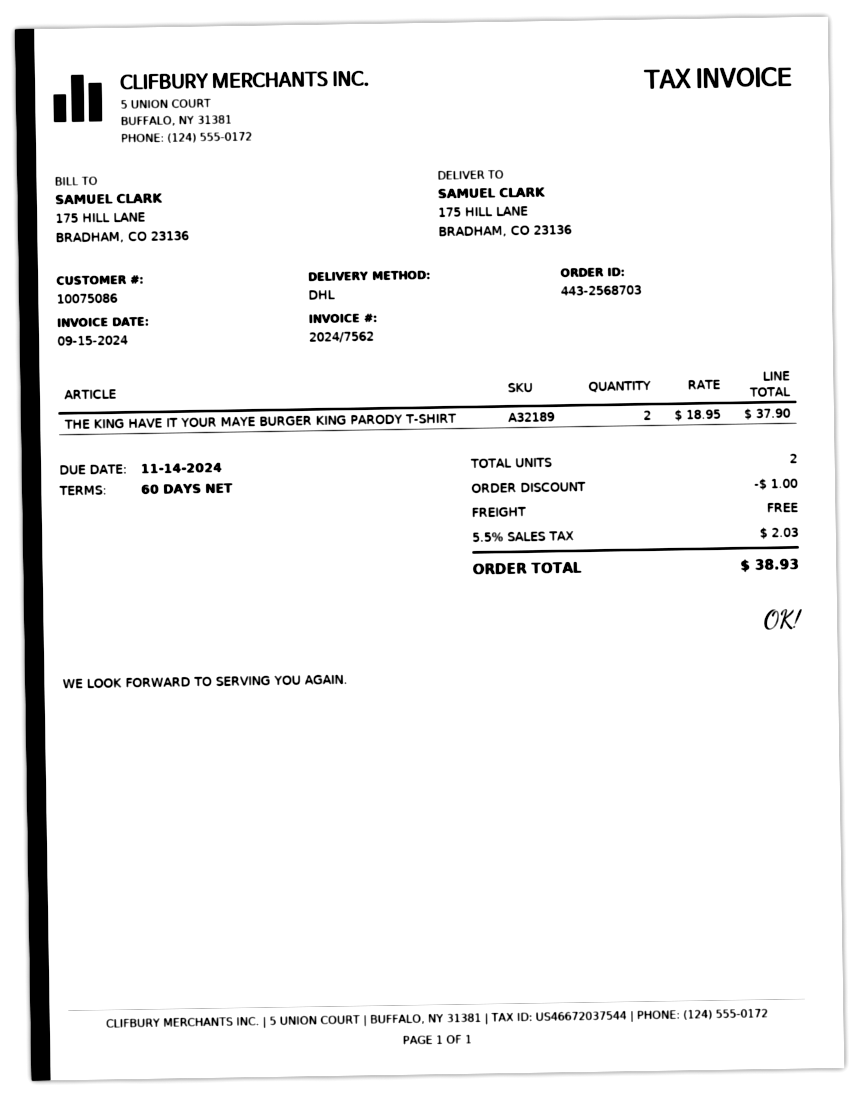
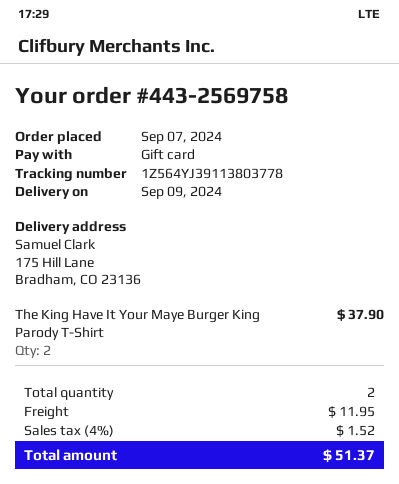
order number: 443-2568703 -> 443-2569758
discount: 1.00 -> none
shipping: 0.00 -> 11.95
tax: 5.5% = 2.03 -> 4% = 1.52
total: 38.93 -> 51.37

